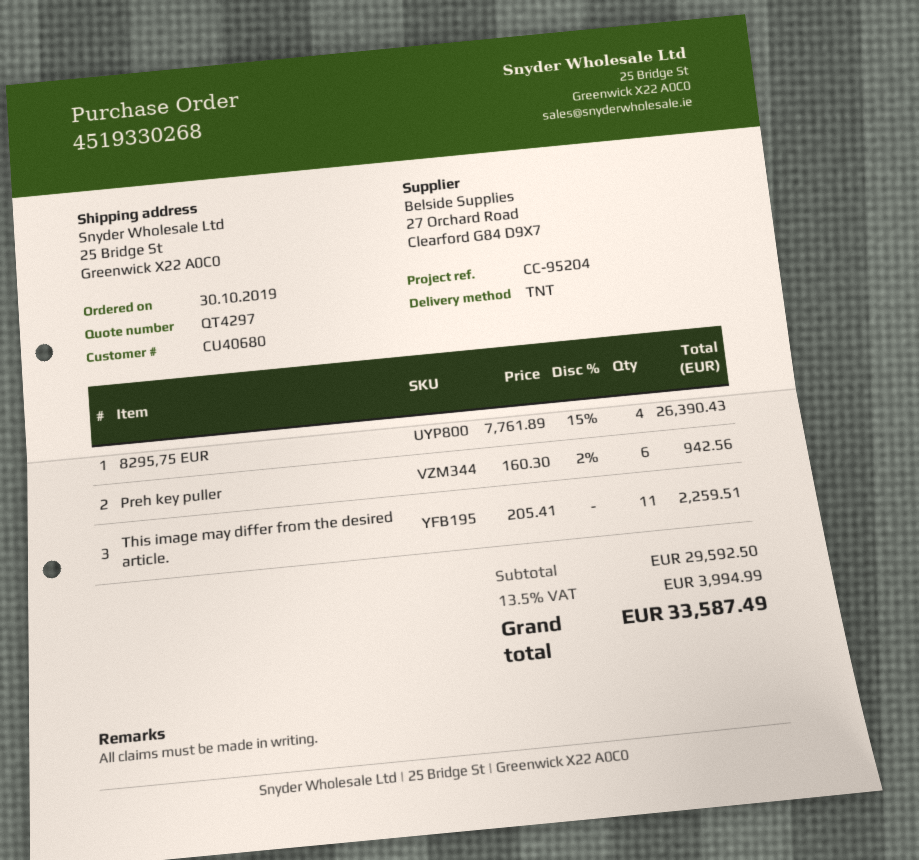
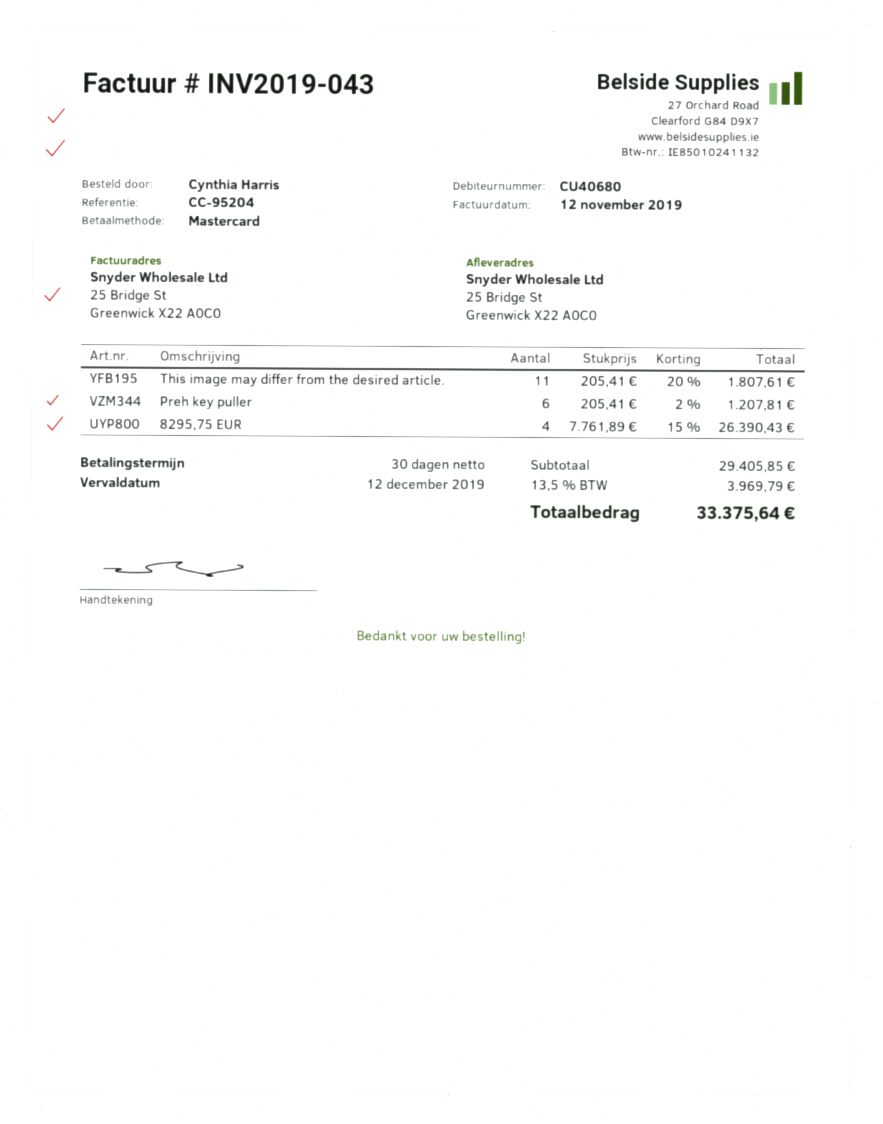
Preh key puller: 6 x 160.30 - 2% = 942.56 -> 6 x 205.41 - 2% = 1207.81
This image may differ from the desired article.: 11 x 205.41 = 2259.51 -> 11 x 205.41 - 20% = 1807.61
subtotal: 29592.50 -> 29405.85
tax: 13.5% = 3994.99 -> 13.5% = 3969.79
total: 33587.49 -> 33375.64

